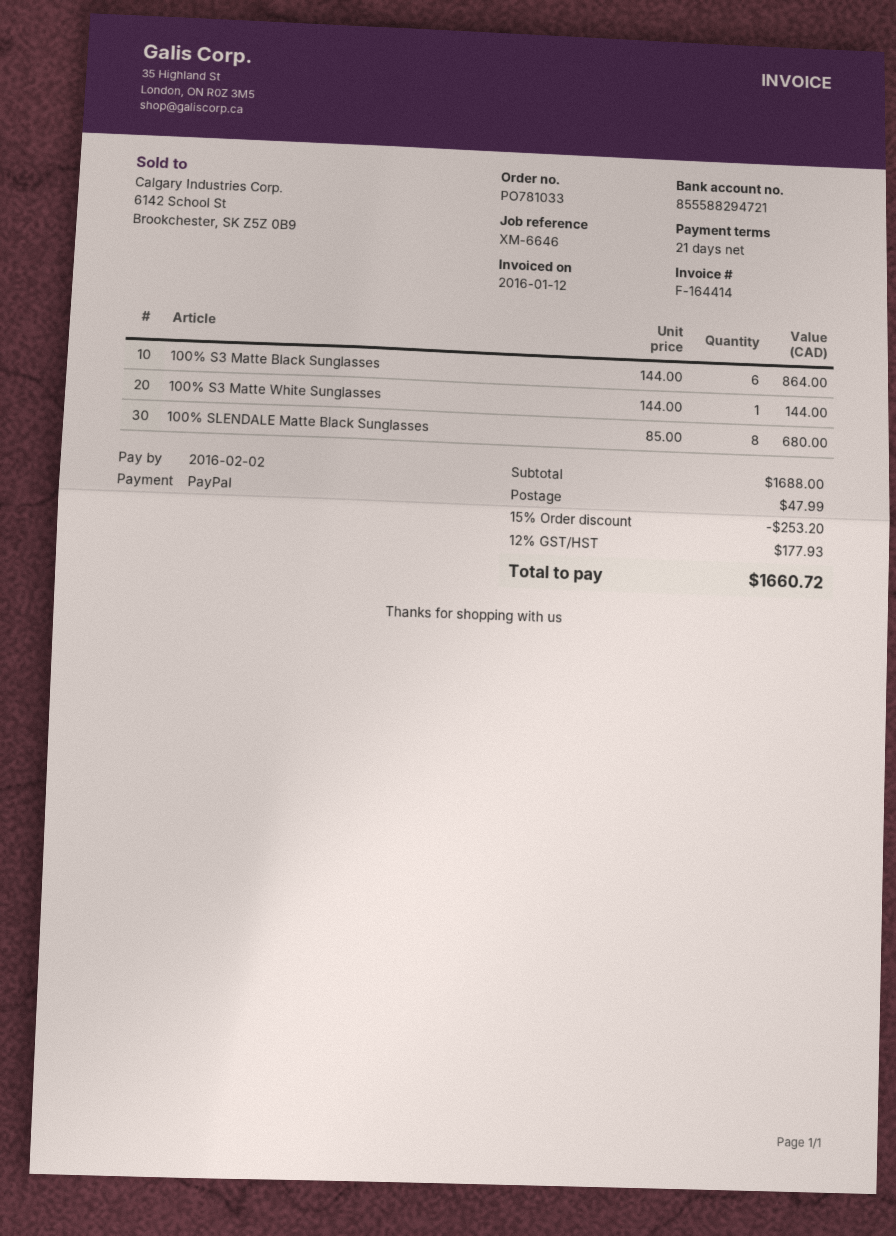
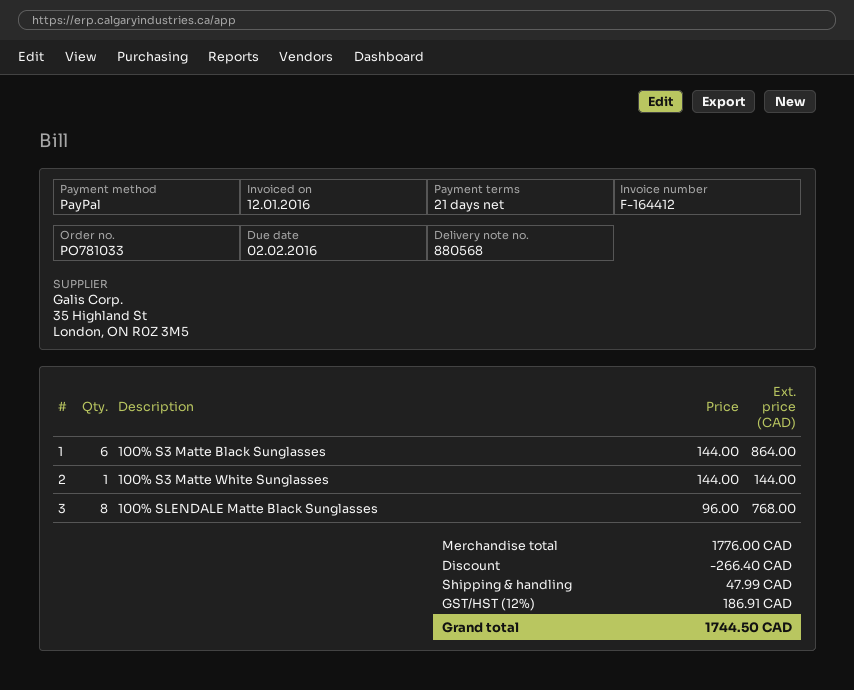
invoice number: F-164414 -> F-164412
100% SLENDALE Matte Black Sunglasses: 8 x 85.00 = 680.00 -> 8 x 96.00 = 768.00
subtotal: 1688.00 -> 1776.00
discount: 253.20 -> 266.40
tax: 12% = 177.93 -> 12% = 186.91
total: 1660.72 -> 1744.50

